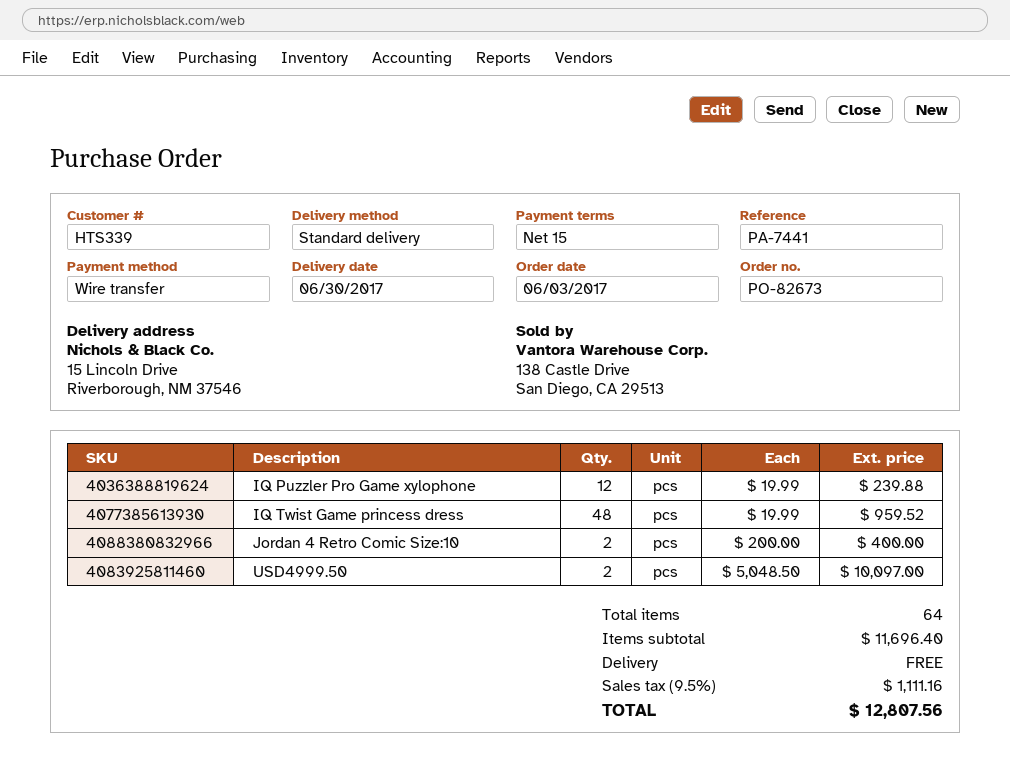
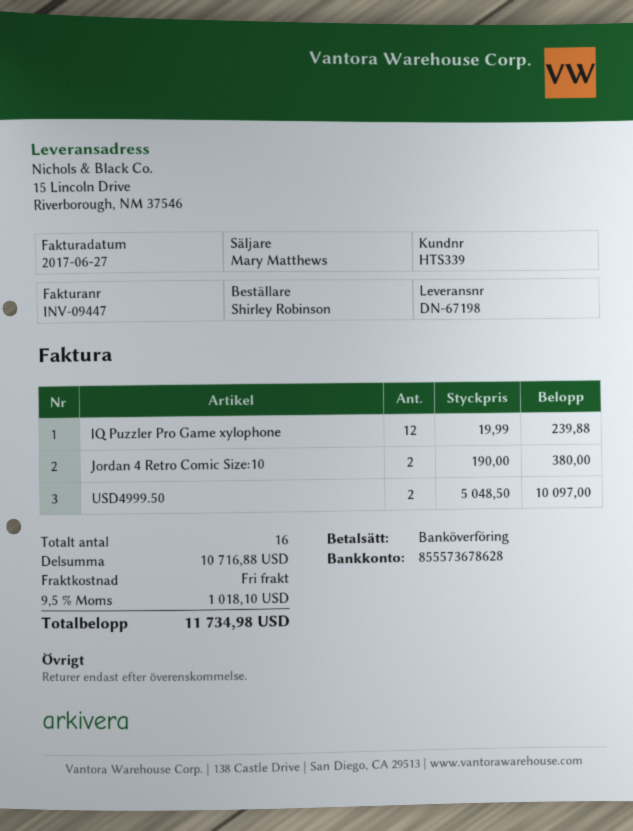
IQ Twist Game princess dress: 48 x 19.99 = 959.52 -> none
Jordan 4 Retro Comic Size:10: 2 x 200.00 = 400.00 -> 2 x 190.00 = 380.00
total quantity: 64 -> 16
subtotal: 11696.40 -> 10716.88
tax: 9.5% = 1111.16 -> 9.5% = 1018.10
total: 12807.56 -> 11734.98

